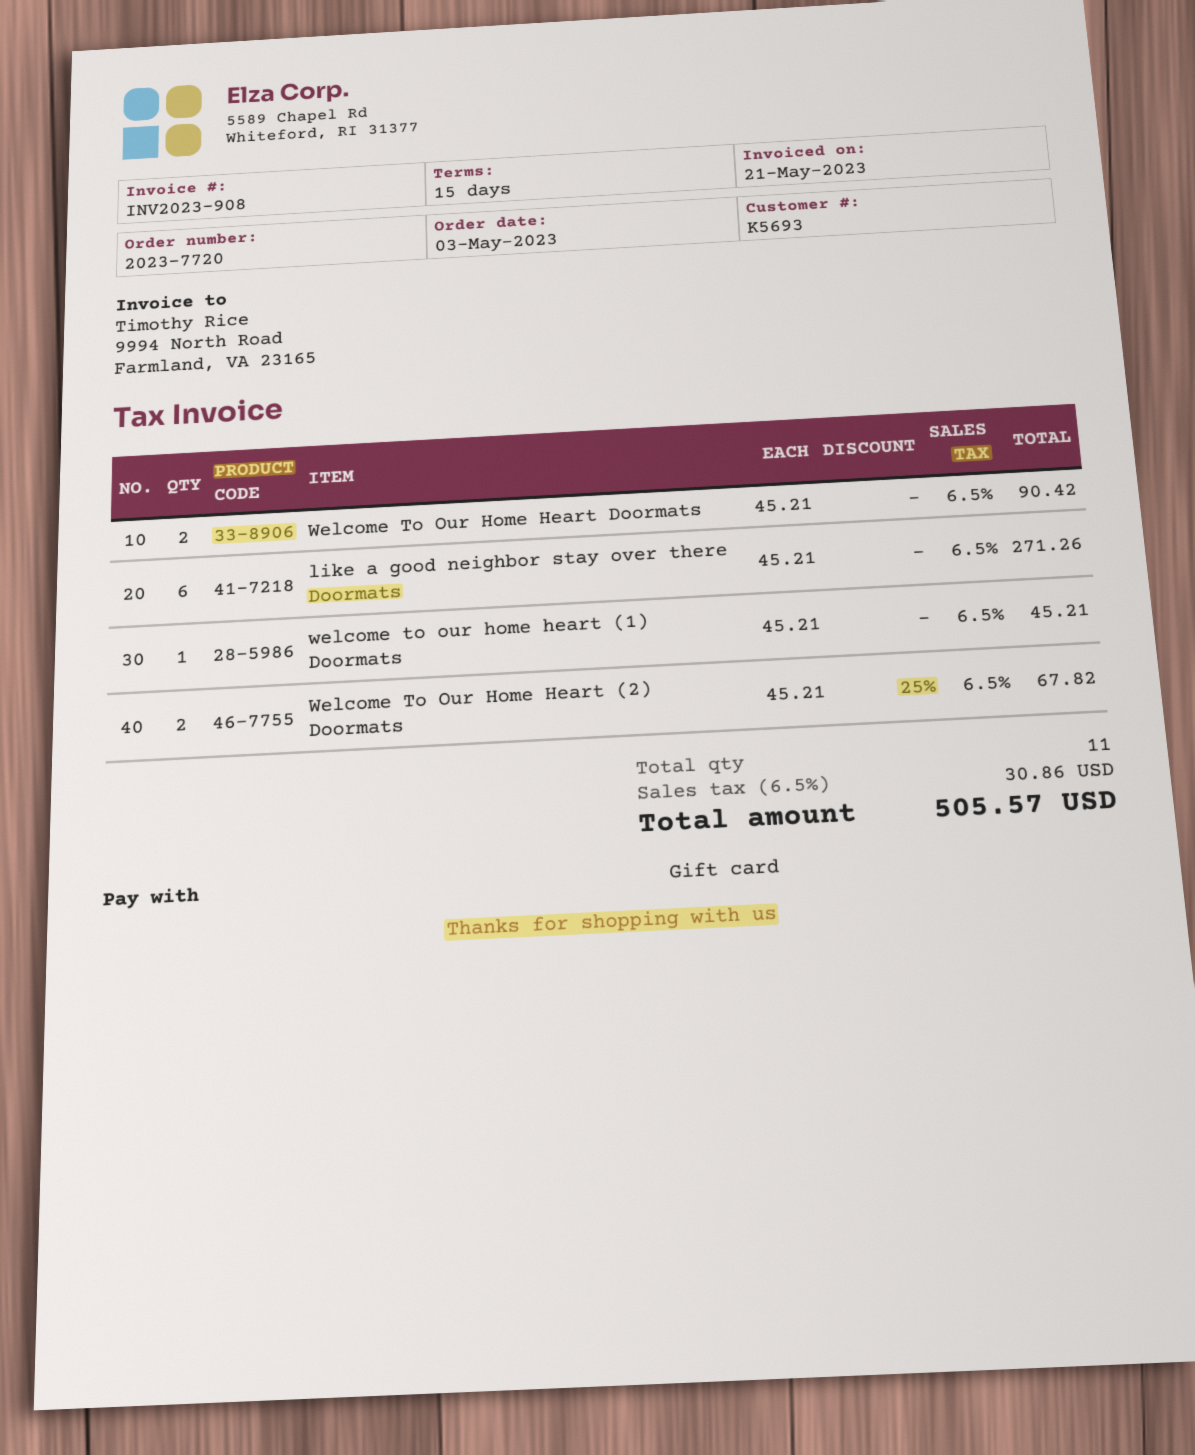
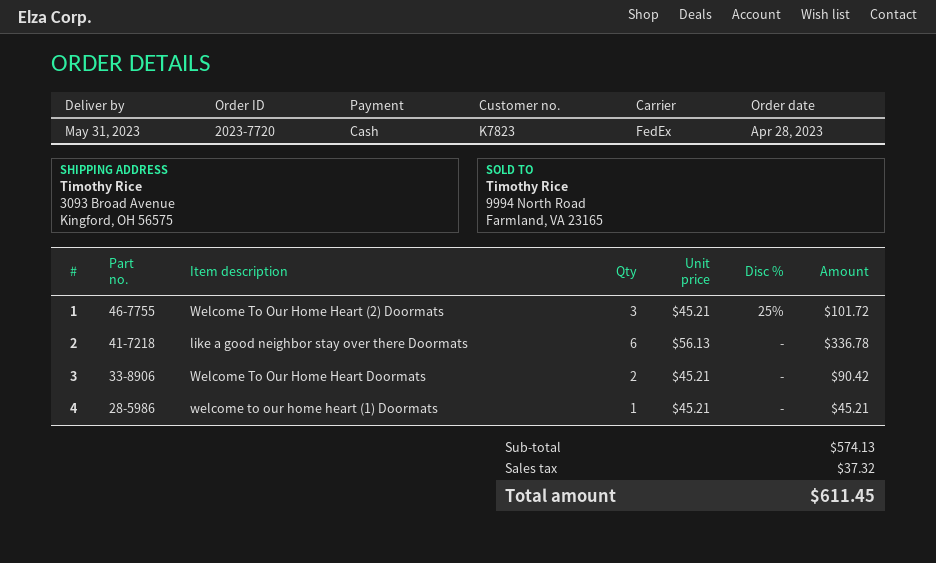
order date: 2023-05-03 -> 2023-04-28
customer number: K5693 -> K7823
payment method: gift card -> cash
like a good neighbor stay over there Doormats: 6 x 45.21 = 271.26 -> 6 x 56.13 = 336.78
Welcome To Our Home Heart (2) Doormats: 2 x 45.21 - 25% = 67.82 -> 3 x 45.21 - 25% = 101.72
tax: 30.86 -> 37.32
total: 505.57 -> 611.45

